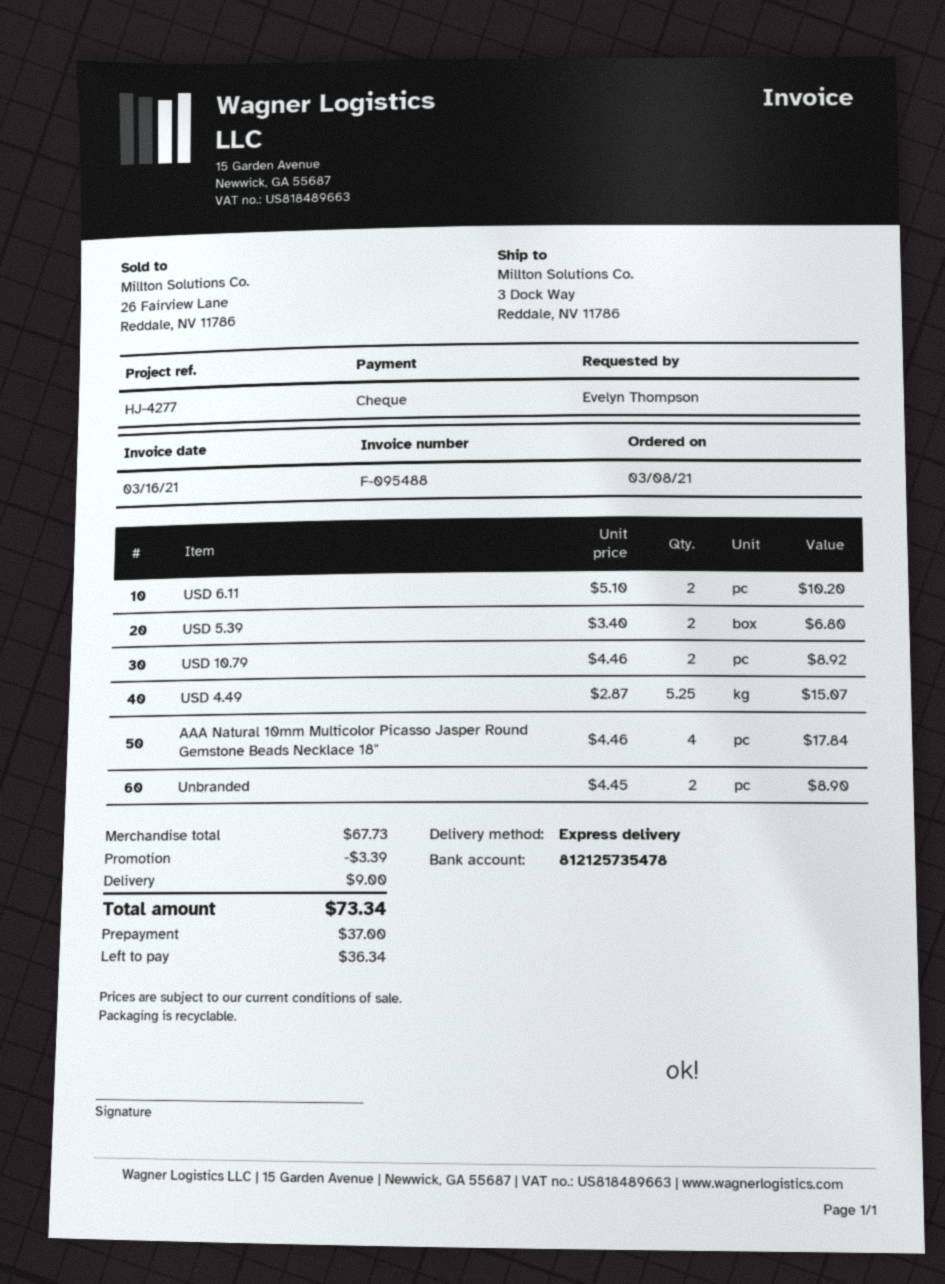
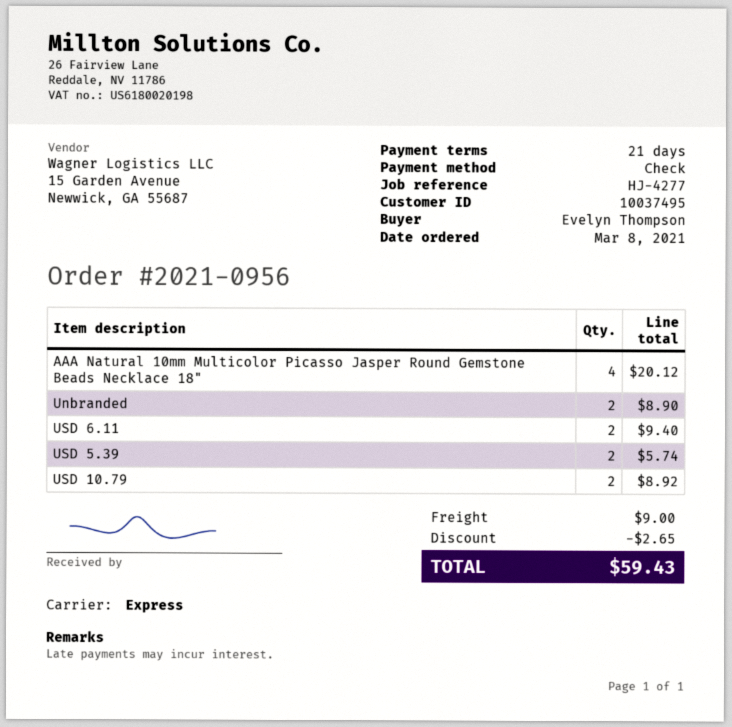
USD 6.11: 2 for 10.20 -> 2 for 9.40
USD 5.39: 2 for 6.80 -> 2 for 5.74
USD 4.49: 5.25 for 15.07 -> none
AAA Natural 10mm Multicolor Picasso Jasper Round Gemstone Beads Necklace 18": 4 for 17.84 -> 4 for 20.12
discount: 3.39 -> 2.65
total: 73.34 -> 59.43

